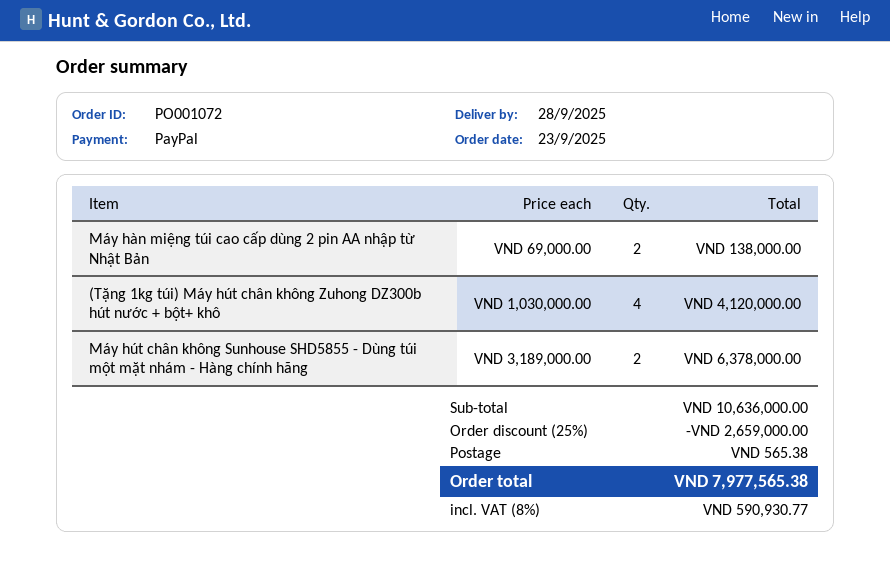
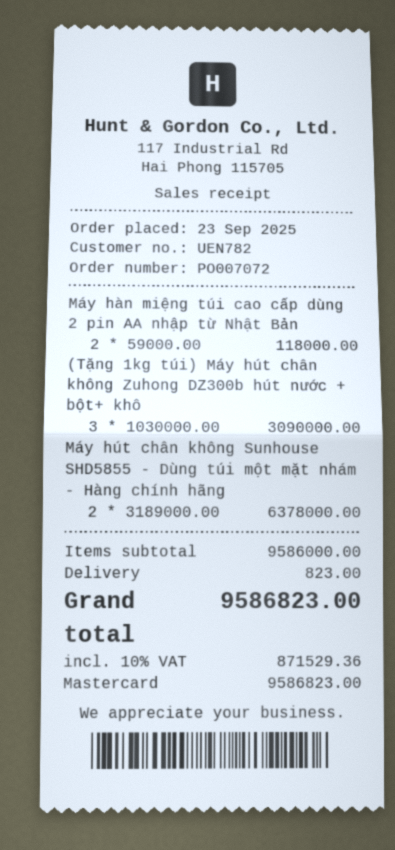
order number: PO001072 -> PO007072
payment method: PayPal -> Mastercard
Máy hàn miệng túi cao cấp dùng 2 pin AA nhập từ Nhật Bản: 2 x 69000.00 = 138000.00 -> 2 x 59000.00 = 118000.00
(Tặng 1kg túi) Máy hút chân không Zuhong DZ300b hút nước + bột+ khô: 4 x 1030000.00 = 4120000.00 -> 3 x 1030000.00 = 3090000.00
subtotal: 10636000.00 -> 9586000.00
discount: 25% = 2659000.00 -> none
shipping: 565.38 -> 823.00
tax: 8% = 590930.77 -> 10% = 871529.36
total: 7977565.38 -> 9586823.00

